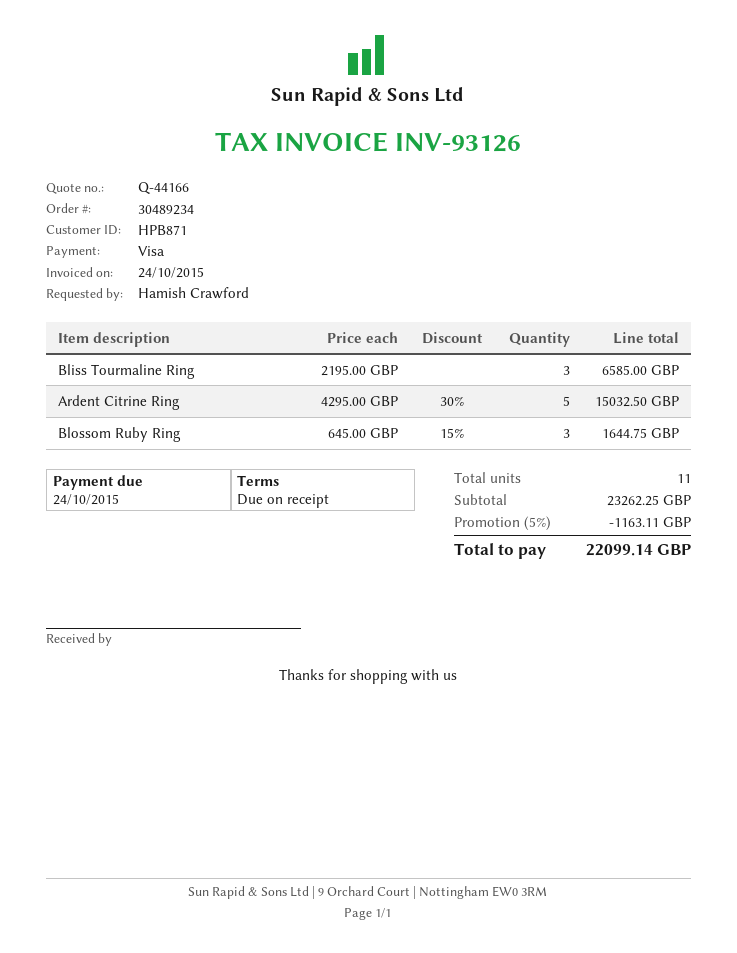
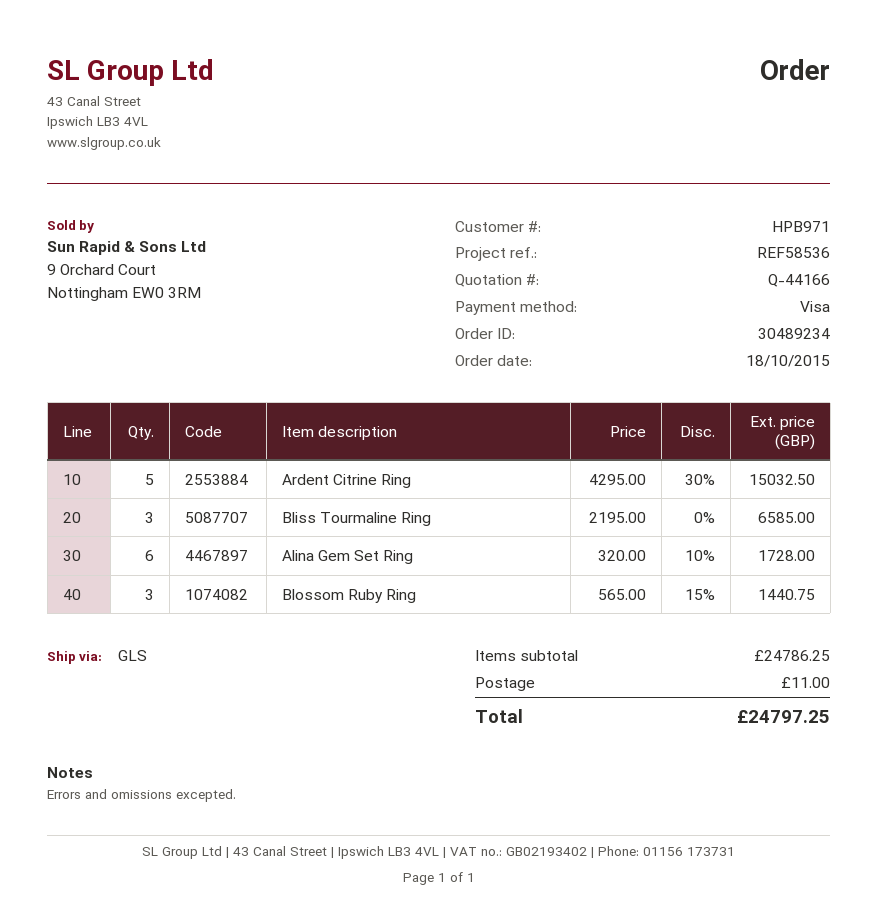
customer number: HPB871 -> HPB971
Blossom Ruby Ring: 3 x 645.00 - 15% = 1644.75 -> 3 x 565.00 - 15% = 1440.75
Alina Gem Set Ring: none -> 6 x 320.00 - 10% = 1728.00
subtotal: 23262.25 -> 24786.25
discount: 5% = 1163.11 -> none
shipping: none -> 11.00
total: 22099.14 -> 24797.25

